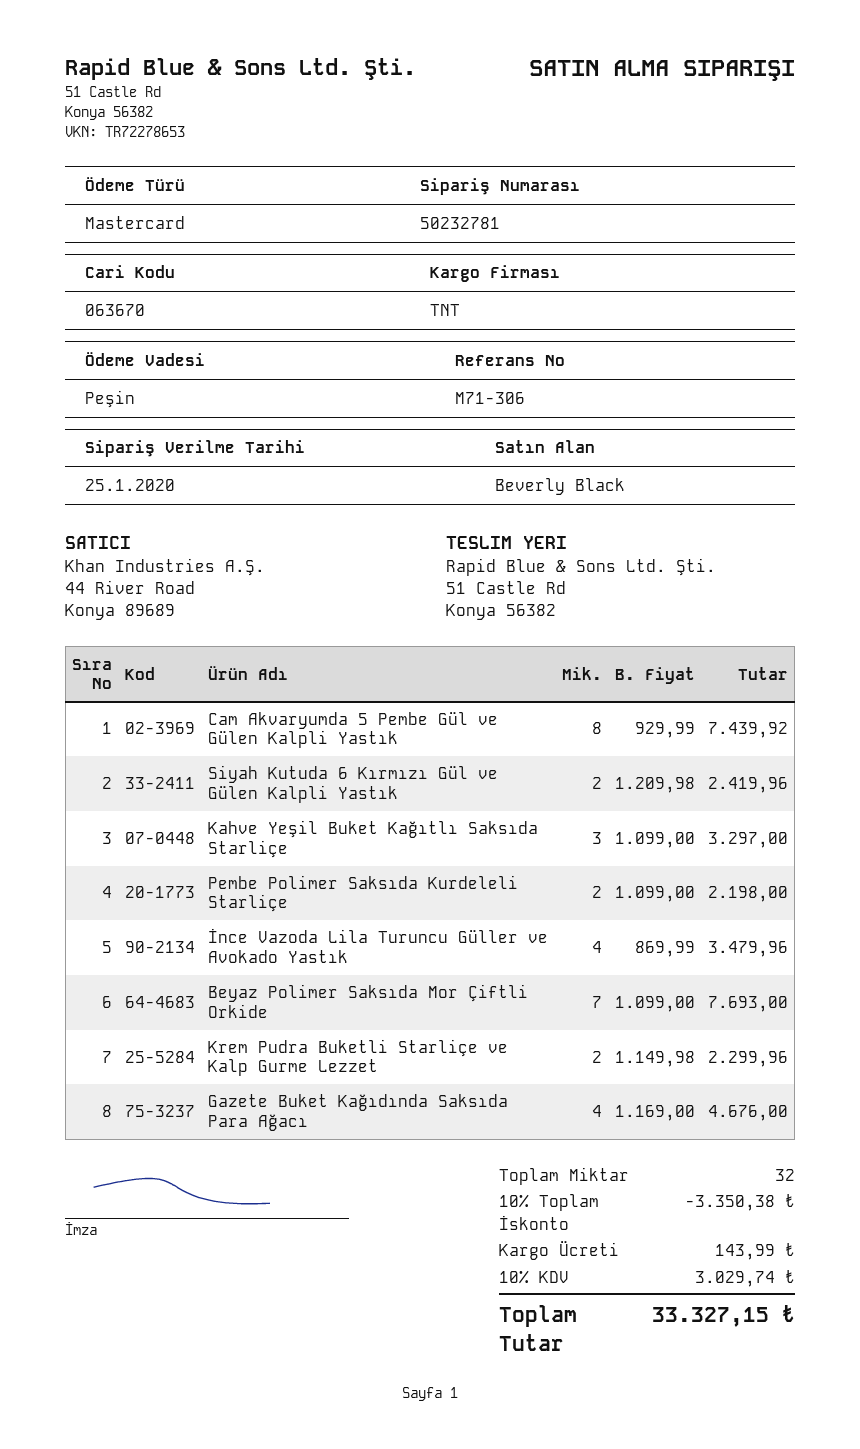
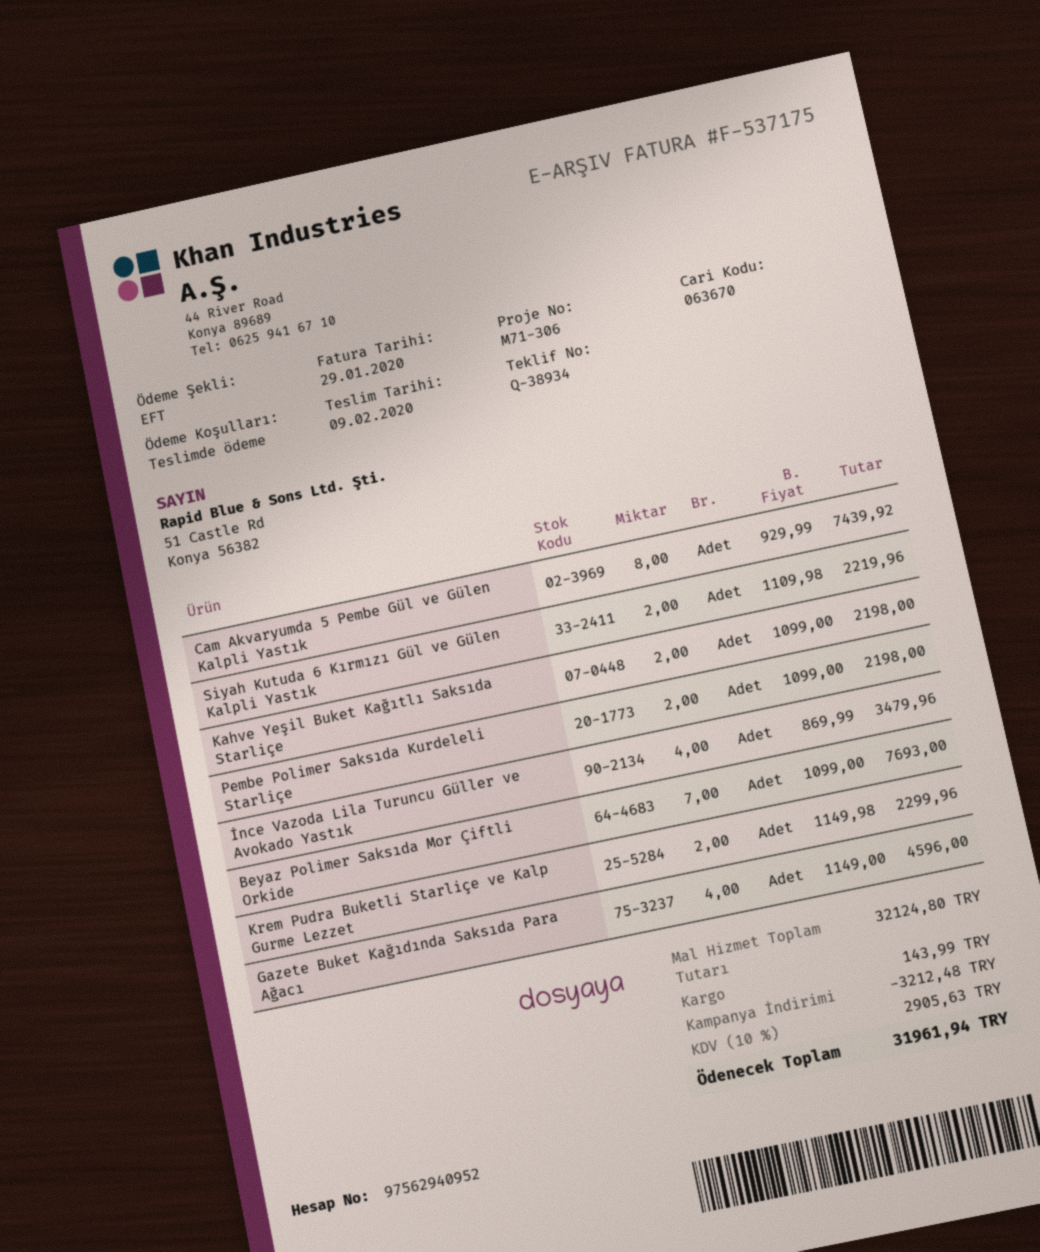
payment method: Mastercard -> bank transfer
Siyah Kutuda 6 Kırmızı Gül ve Gülen Kalpli Yastık: 2 x 1209.98 = 2419.96 -> 2 x 1109.98 = 2219.96
Kahve Yeşil Buket Kağıtlı Saksıda Starliçe: 3 x 1099.00 = 3297.00 -> 2 x 1099.00 = 2198.00
Gazete Buket Kağıdında Saksıda Para Ağacı: 4 x 1169.00 = 4676.00 -> 4 x 1149.00 = 4596.00
discount: 3350.38 -> 3212.48
tax: 10% = 3029.74 -> 10% = 2905.63
total: 33327.15 -> 31961.94

